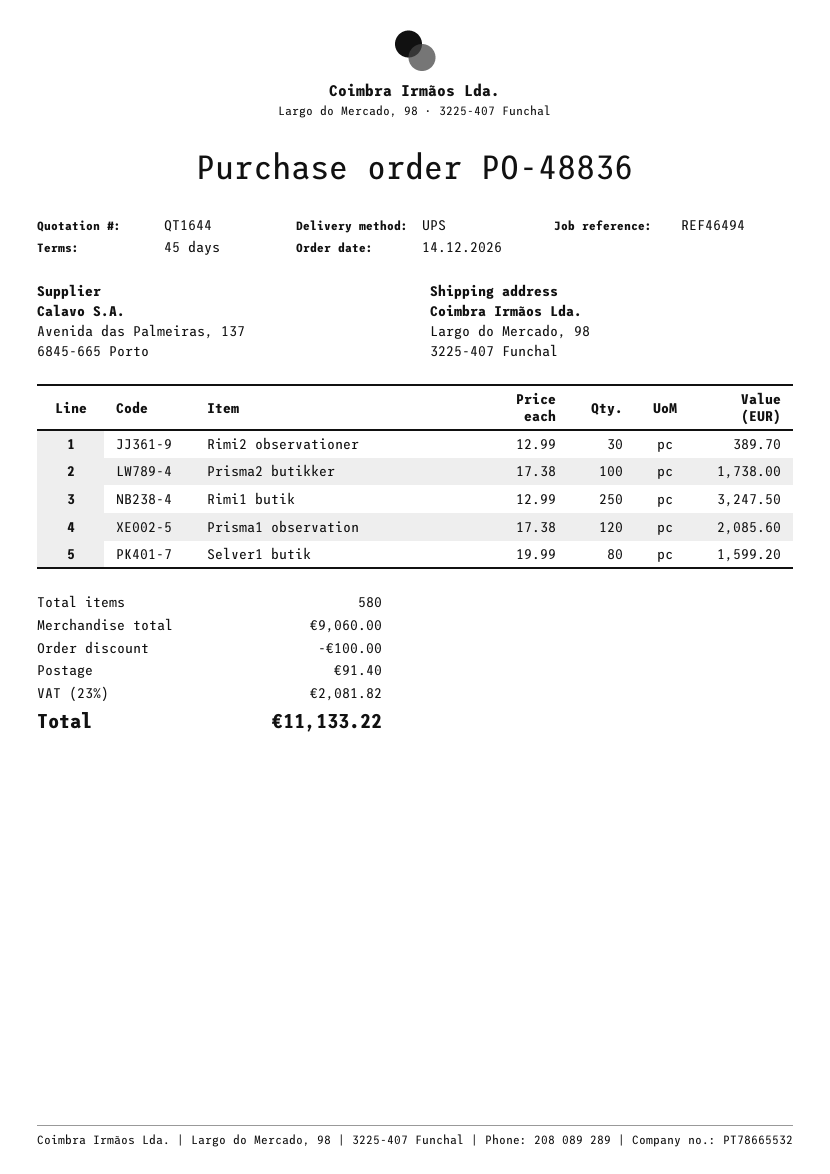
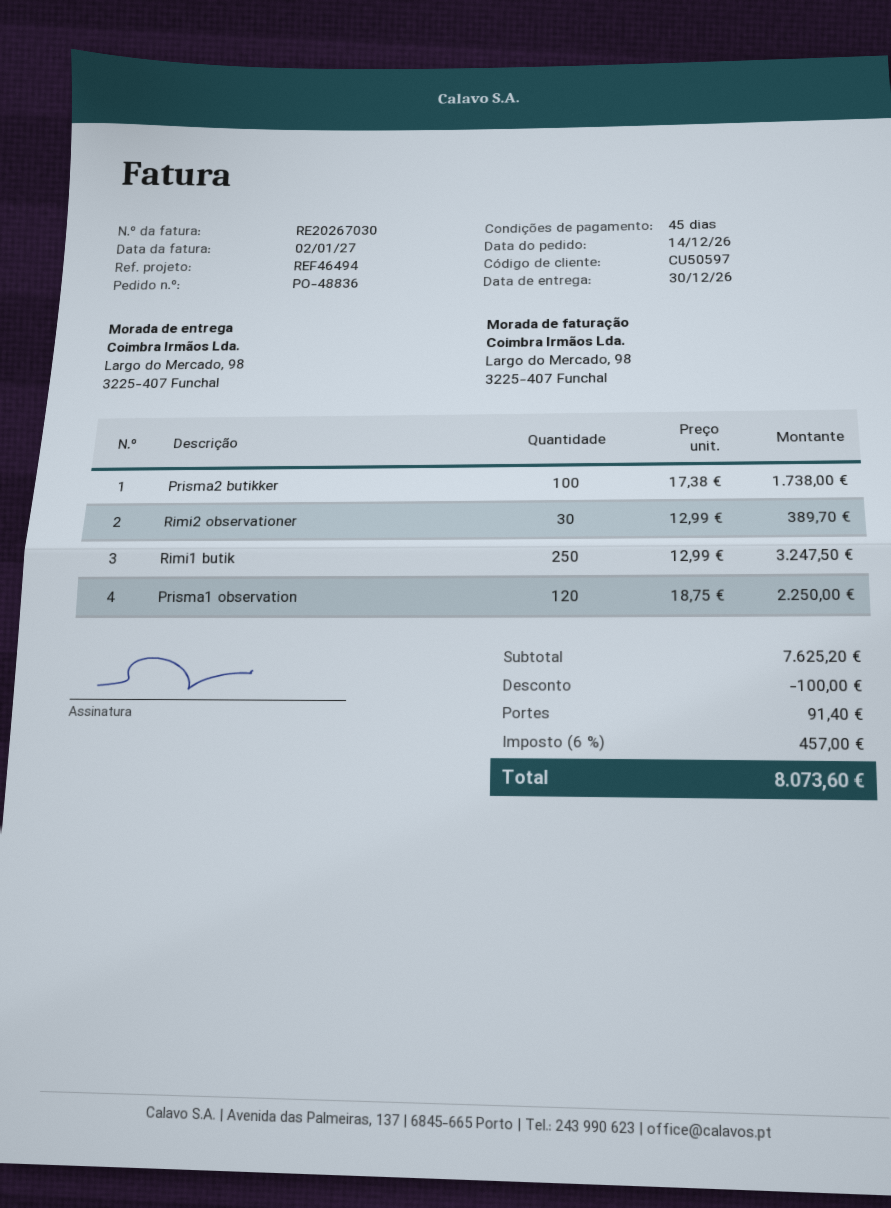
Prisma1 observation: 120 x 17.38 = 2085.60 -> 120 x 18.75 = 2250.00
Selver1 butik: 80 x 19.99 = 1599.20 -> none
subtotal: 9060.00 -> 7625.20
tax: 23% = 2081.82 -> 6% = 457.00
total: 11133.22 -> 8073.60

